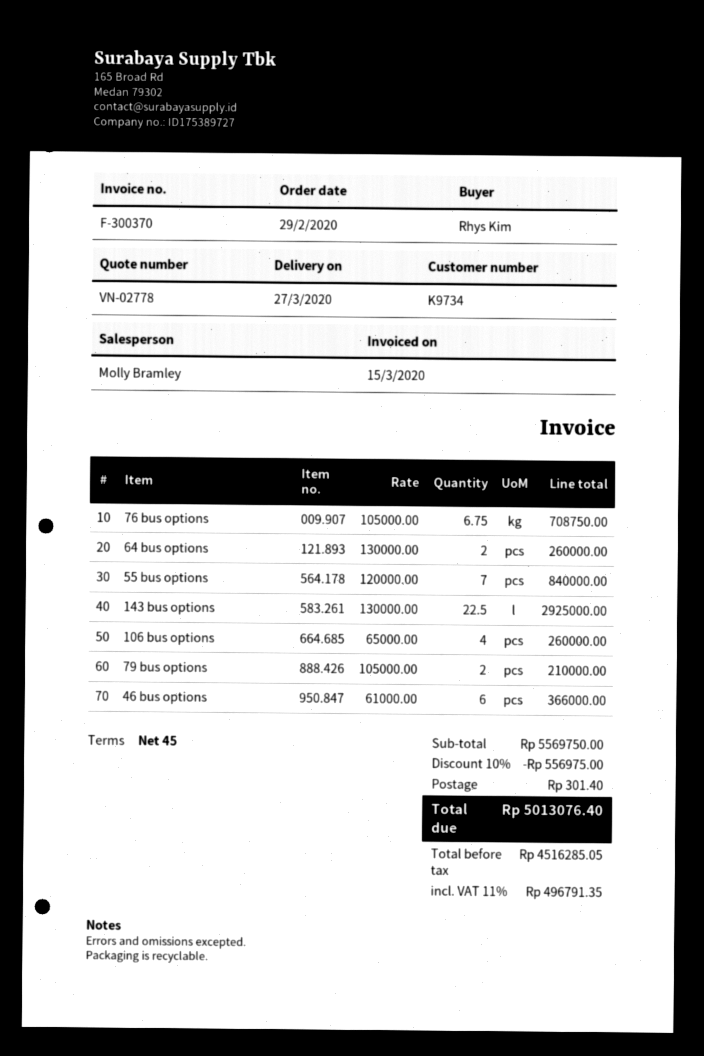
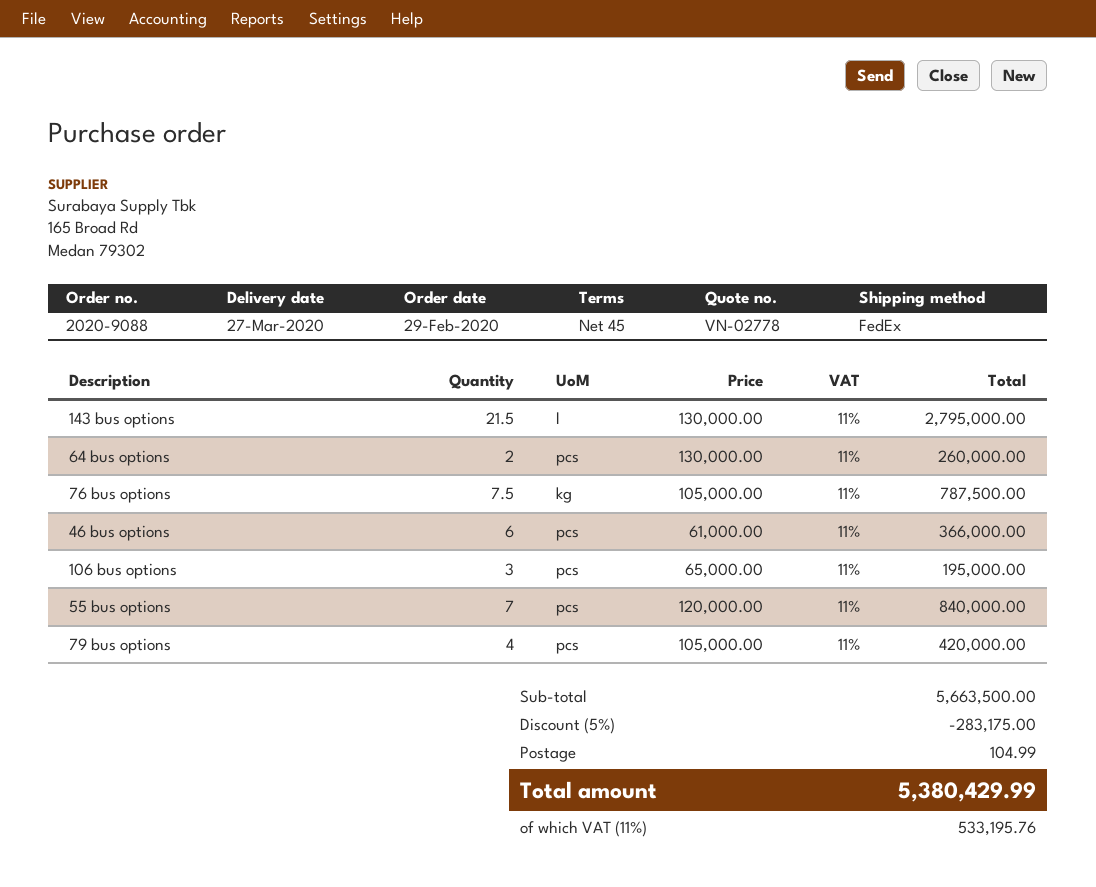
76 bus options: 6.75 x 105000.00 = 708750.00 -> 7.5 x 105000.00 = 787500.00
143 bus options: 22.5 x 130000.00 = 2925000.00 -> 21.5 x 130000.00 = 2795000.00
106 bus options: 4 x 65000.00 = 260000.00 -> 3 x 65000.00 = 195000.00
79 bus options: 2 x 105000.00 = 210000.00 -> 4 x 105000.00 = 420000.00
subtotal: 5569750.00 -> 5663500.00
discount: 10% = 556975.00 -> 5% = 283175.00
shipping: 301.40 -> 104.99
tax: 11% = 496791.35 -> 11% = 533195.76
total: 5013076.40 -> 5380429.99

